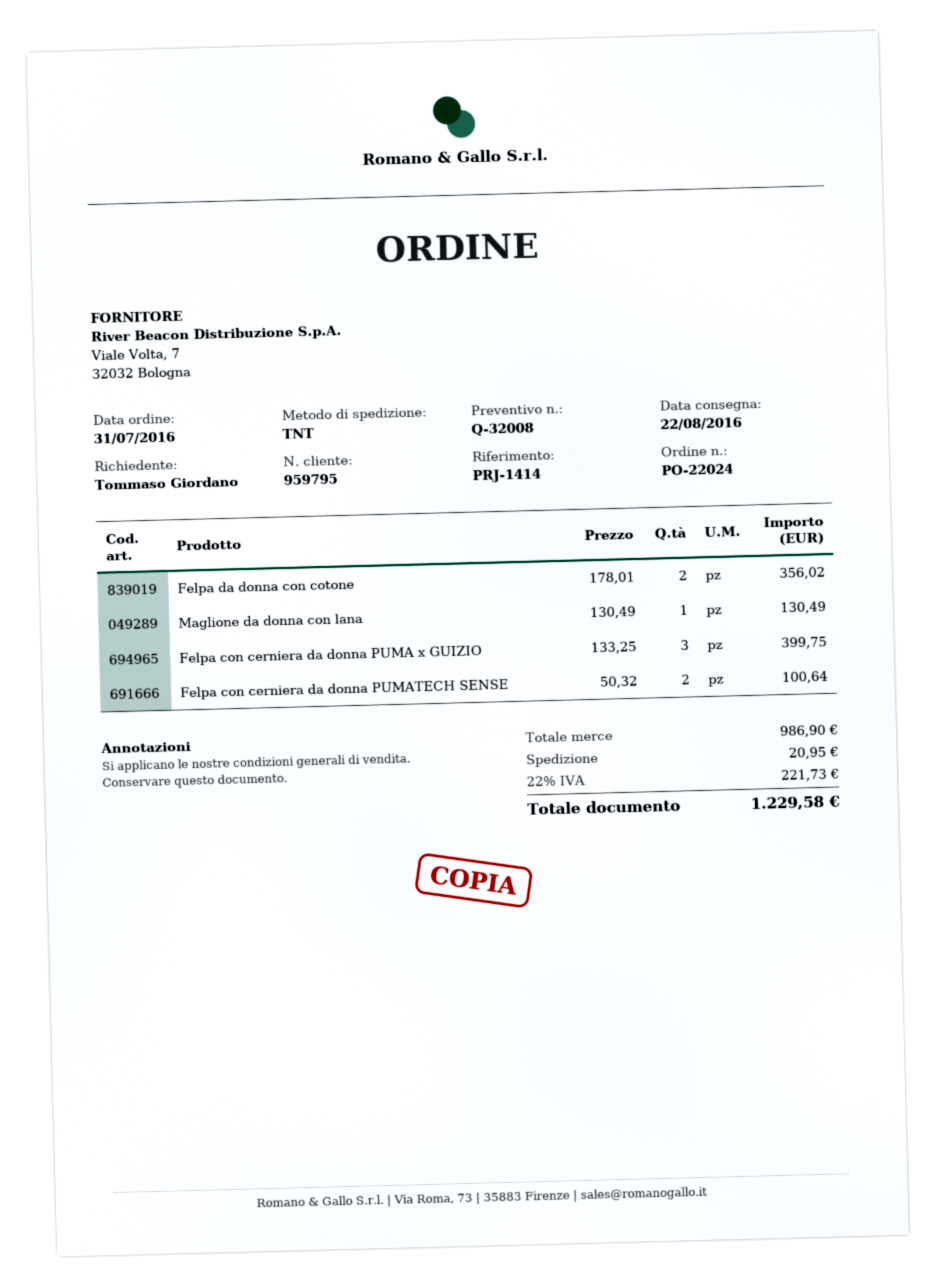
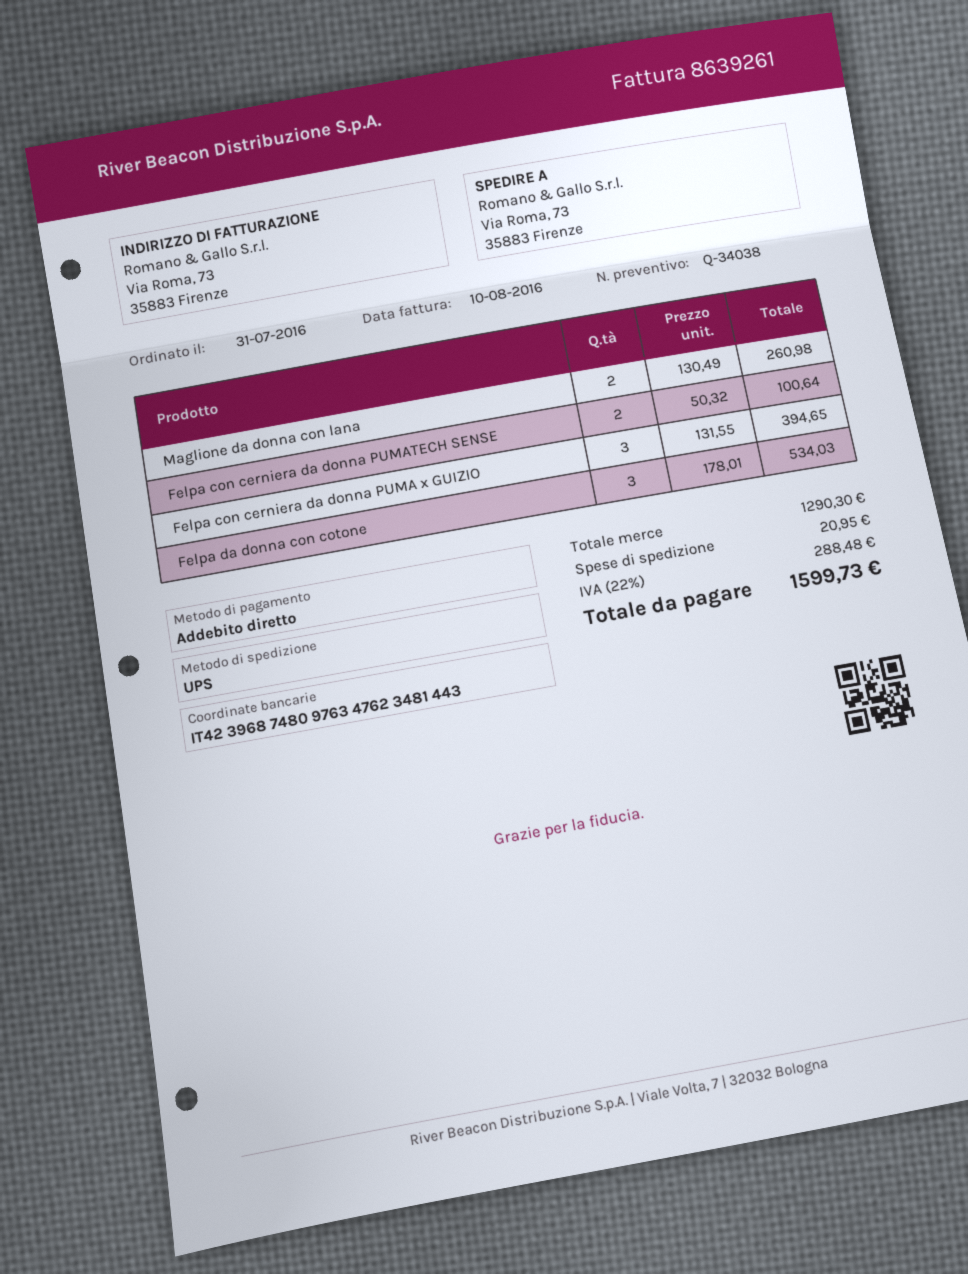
quote number: Q-32008 -> Q-34038
shipping method: TNT -> UPS
Felpa da donna con cotone: 2 x 178.01 = 356.02 -> 3 x 178.01 = 534.03
Maglione da donna con lana: 1 x 130.49 = 130.49 -> 2 x 130.49 = 260.98
Felpa con cerniera da donna PUMA x GUIZIO: 3 x 133.25 = 399.75 -> 3 x 131.55 = 394.65
subtotal: 986.90 -> 1290.30
tax: 22% = 221.73 -> 22% = 288.48
total: 1229.58 -> 1599.73

